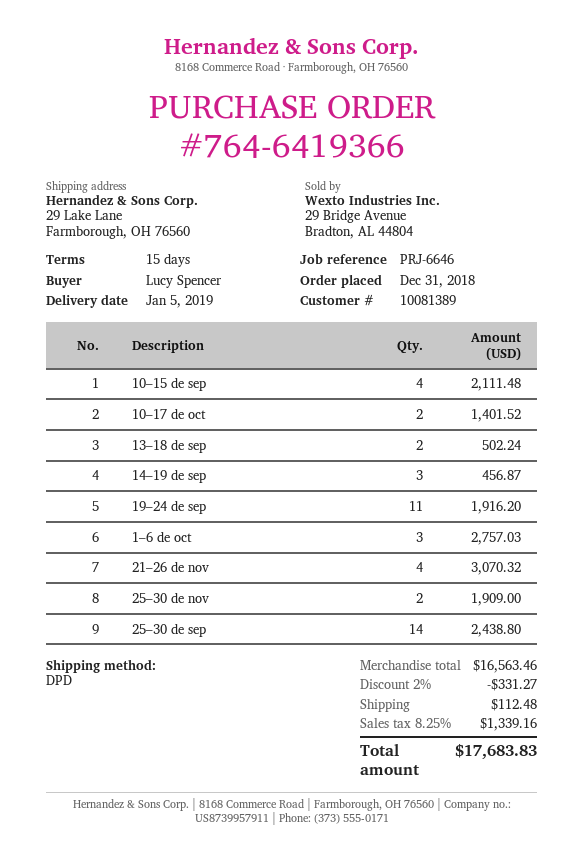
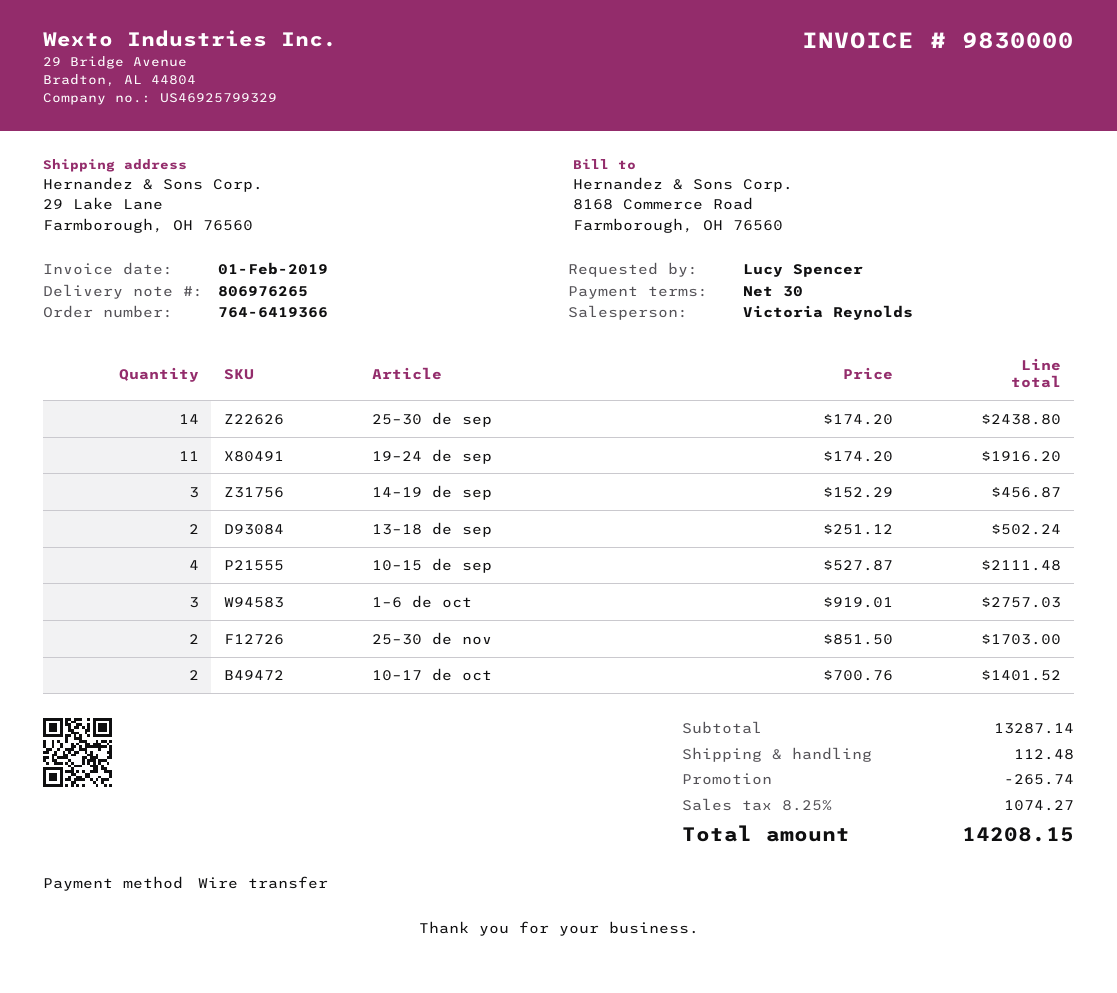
payment terms: 15 days -> 30 days
21–26 de nov: 4 for 3070.32 -> none
25–30 de nov: 2 for 1909.00 -> 2 for 1703.00
subtotal: 16563.46 -> 13287.14
discount: 331.27 -> 265.74
tax: 8.25% = 1339.16 -> 8.25% = 1074.27
total: 17683.83 -> 14208.15

